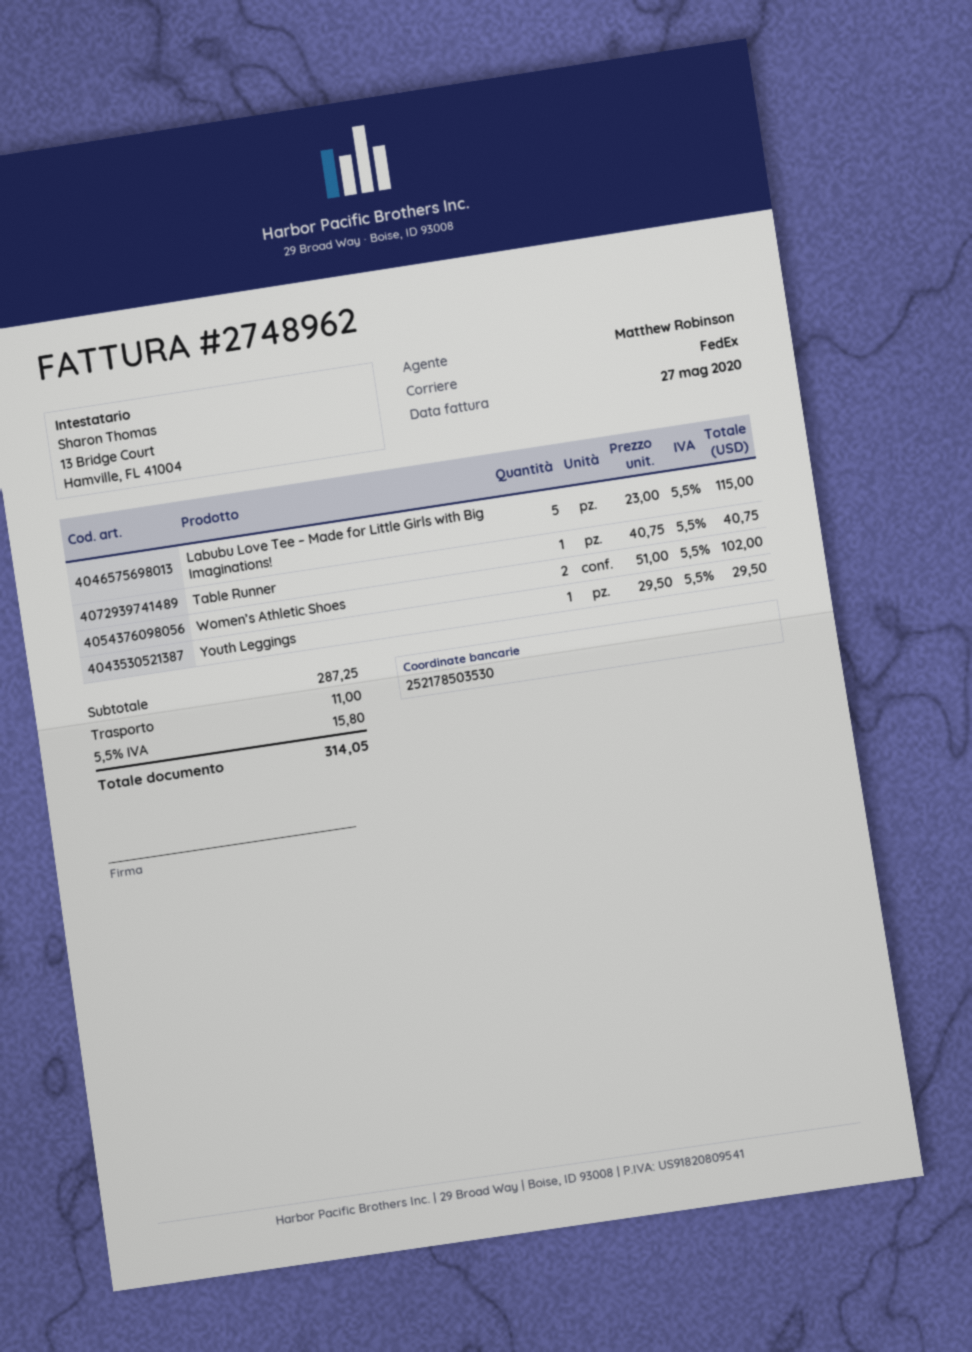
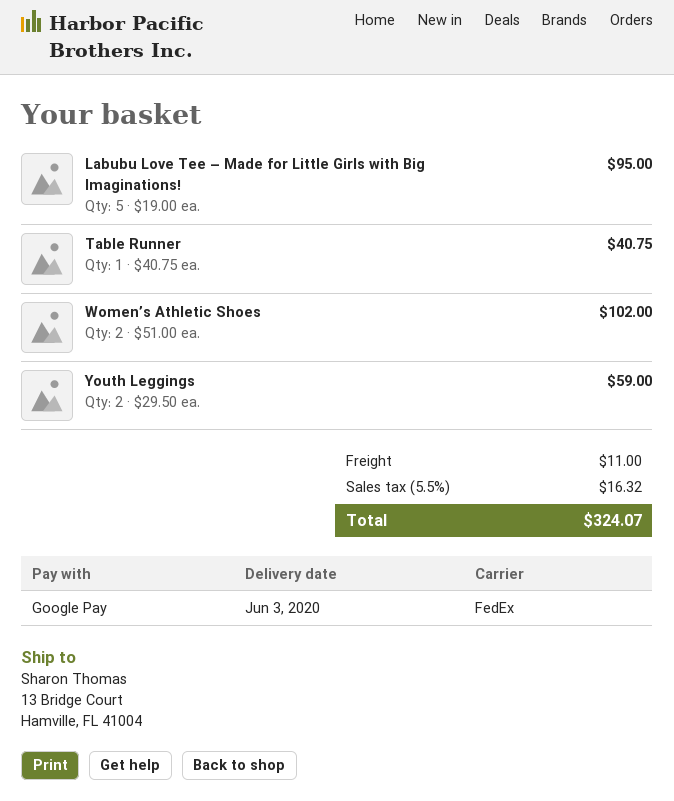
Labubu Love Tee – Made for Little Girls with Big Imaginations!: 5 x 23.00 = 115.00 -> 5 x 19.00 = 95.00
Youth Leggings: 1 x 29.50 = 29.50 -> 2 x 29.50 = 59.00
tax: 5.5% = 15.80 -> 5.5% = 16.32
total: 314.05 -> 324.07

